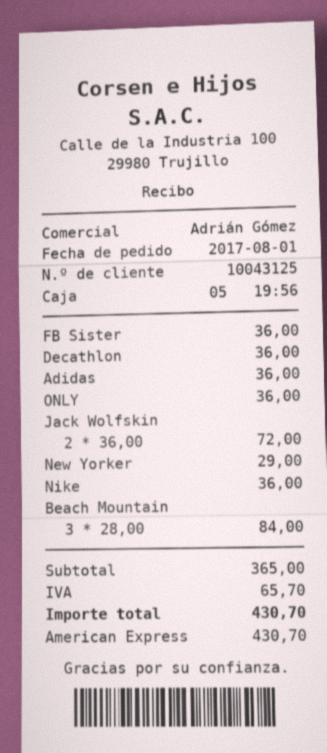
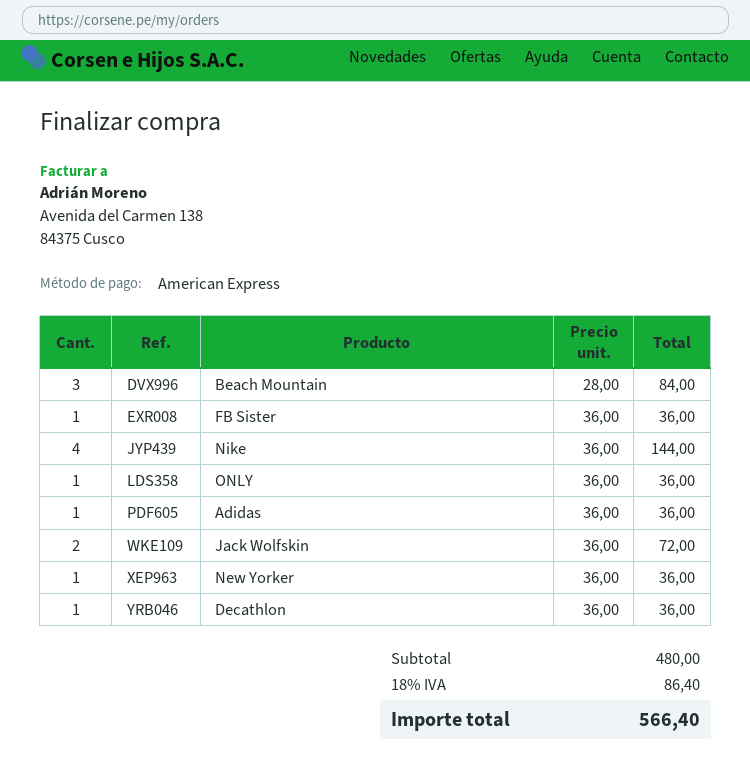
New Yorker: 1 x 29.00 = 29.00 -> 1 x 36.00 = 36.00
Nike: 1 x 36.00 = 36.00 -> 4 x 36.00 = 144.00
subtotal: 365.00 -> 480.00
tax: 65.70 -> 86.40
total: 430.70 -> 566.40

